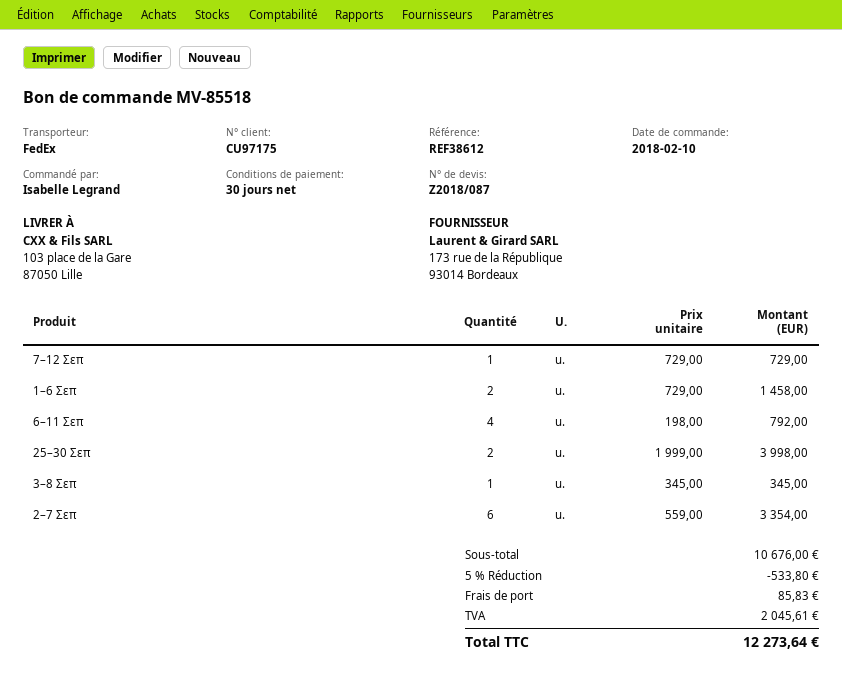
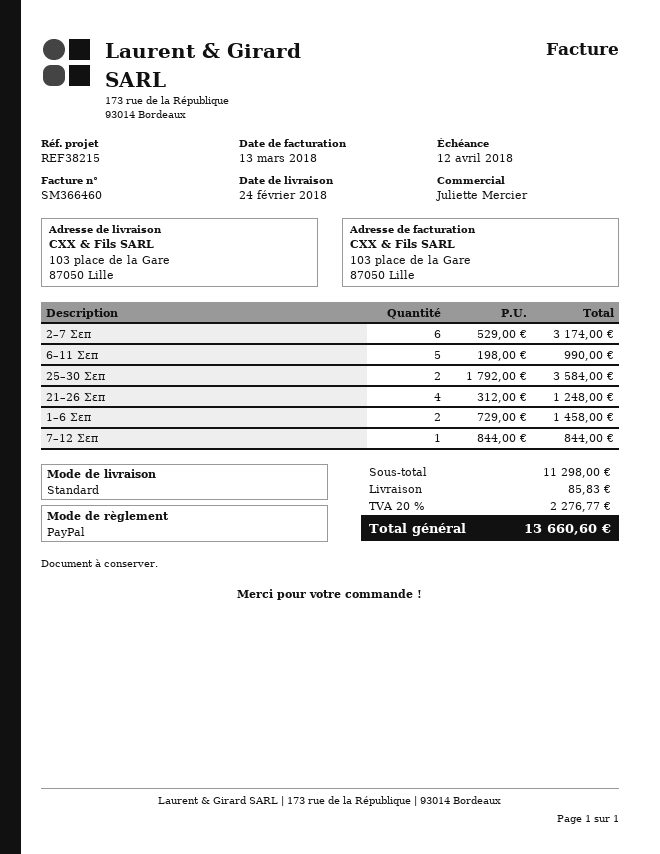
reference: REF38612 -> REF38215
shipping method: FedEx -> standard
7–12 Σεπ: 1 x 729.00 = 729.00 -> 1 x 844.00 = 844.00
6–11 Σεπ: 4 x 198.00 = 792.00 -> 5 x 198.00 = 990.00
25–30 Σεπ: 2 x 1999.00 = 3998.00 -> 2 x 1792.00 = 3584.00
3–8 Σεπ: 1 x 345.00 = 345.00 -> none
2–7 Σεπ: 6 x 559.00 = 3354.00 -> 6 x 529.00 = 3174.00
21–26 Σεπ: none -> 4 x 312.00 = 1248.00
subtotal: 10676.00 -> 11298.00
discount: 5% = 533.80 -> none
tax: 2045.61 -> 2276.77
total: 12273.64 -> 13660.60

